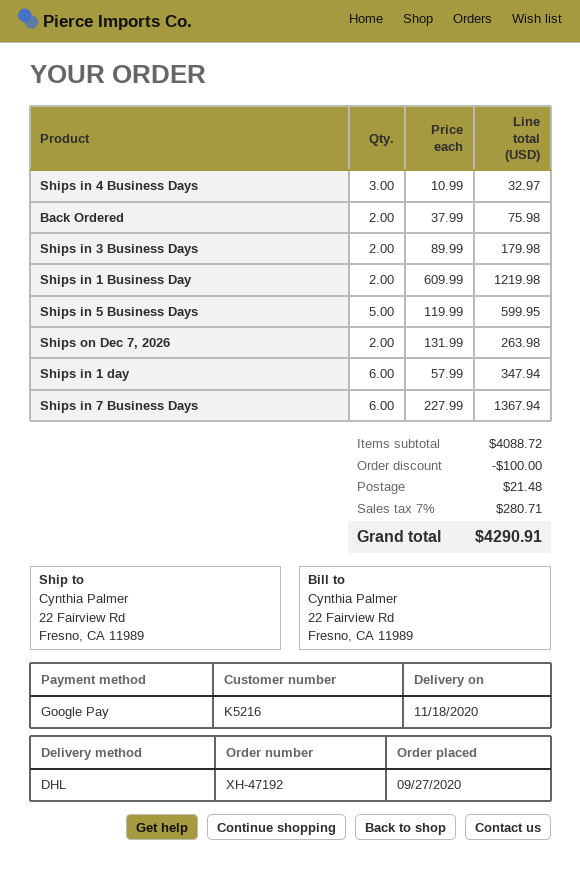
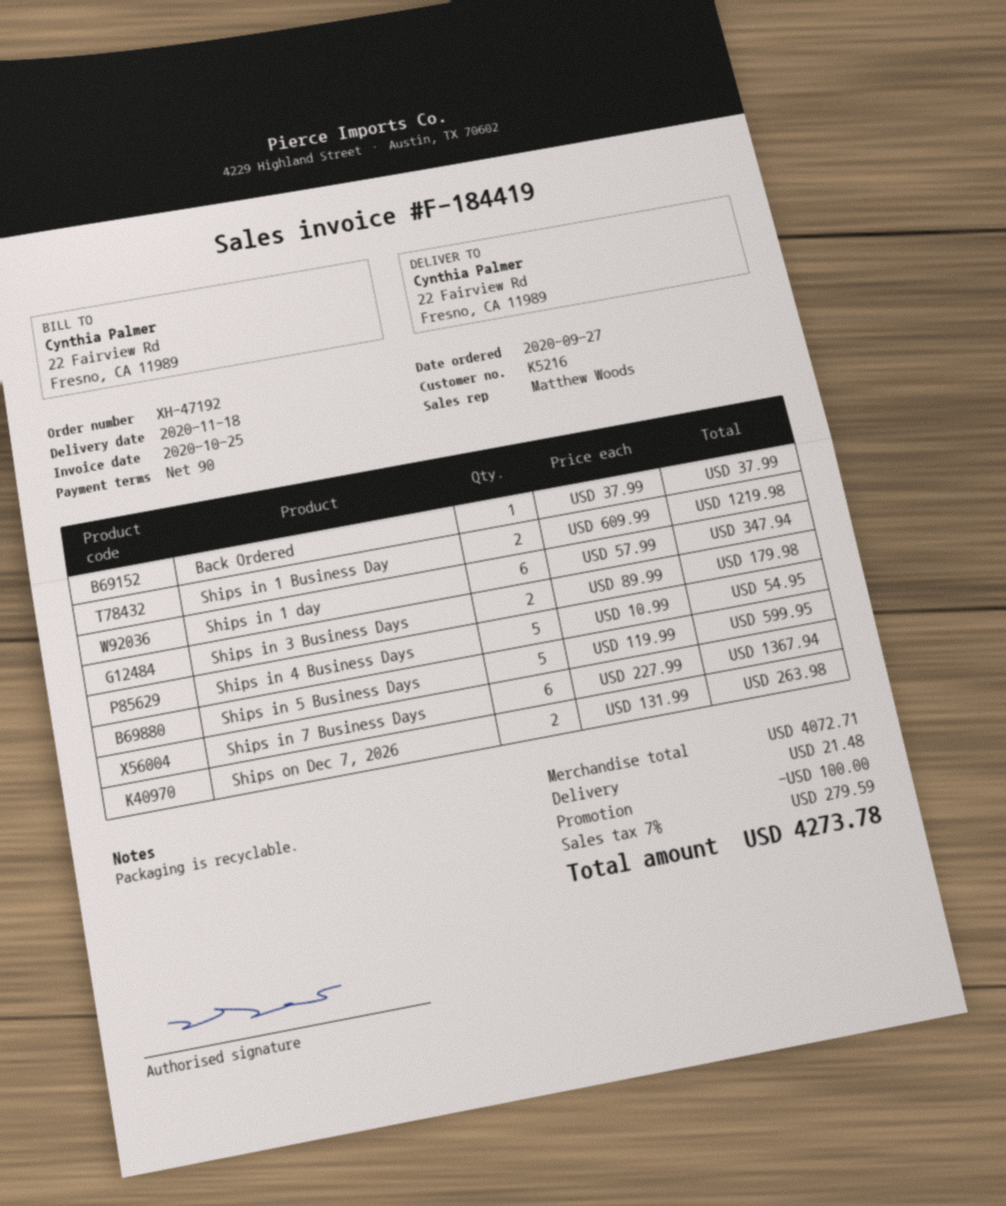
Ships in 4 Business Days: 3 x 10.99 = 32.97 -> 5 x 10.99 = 54.95
Back Ordered: 2 x 37.99 = 75.98 -> 1 x 37.99 = 37.99
subtotal: 4088.72 -> 4072.71
tax: 7% = 280.71 -> 7% = 279.59
total: 4290.91 -> 4273.78

